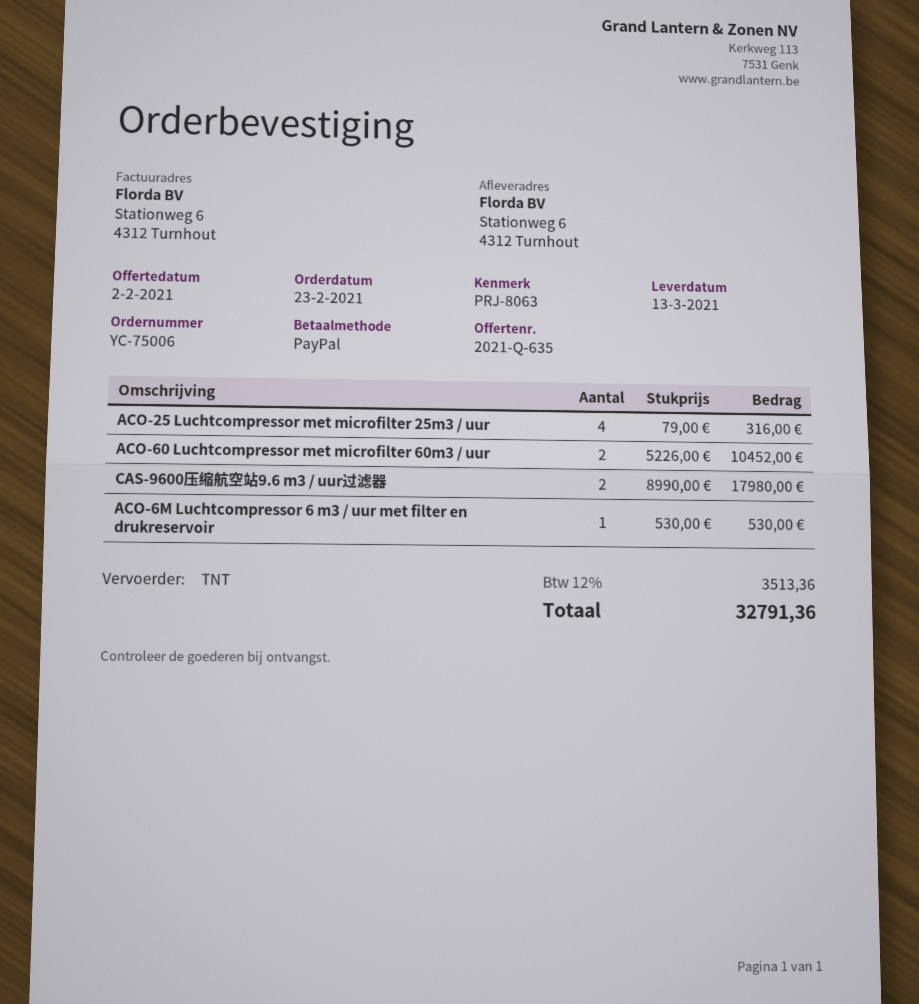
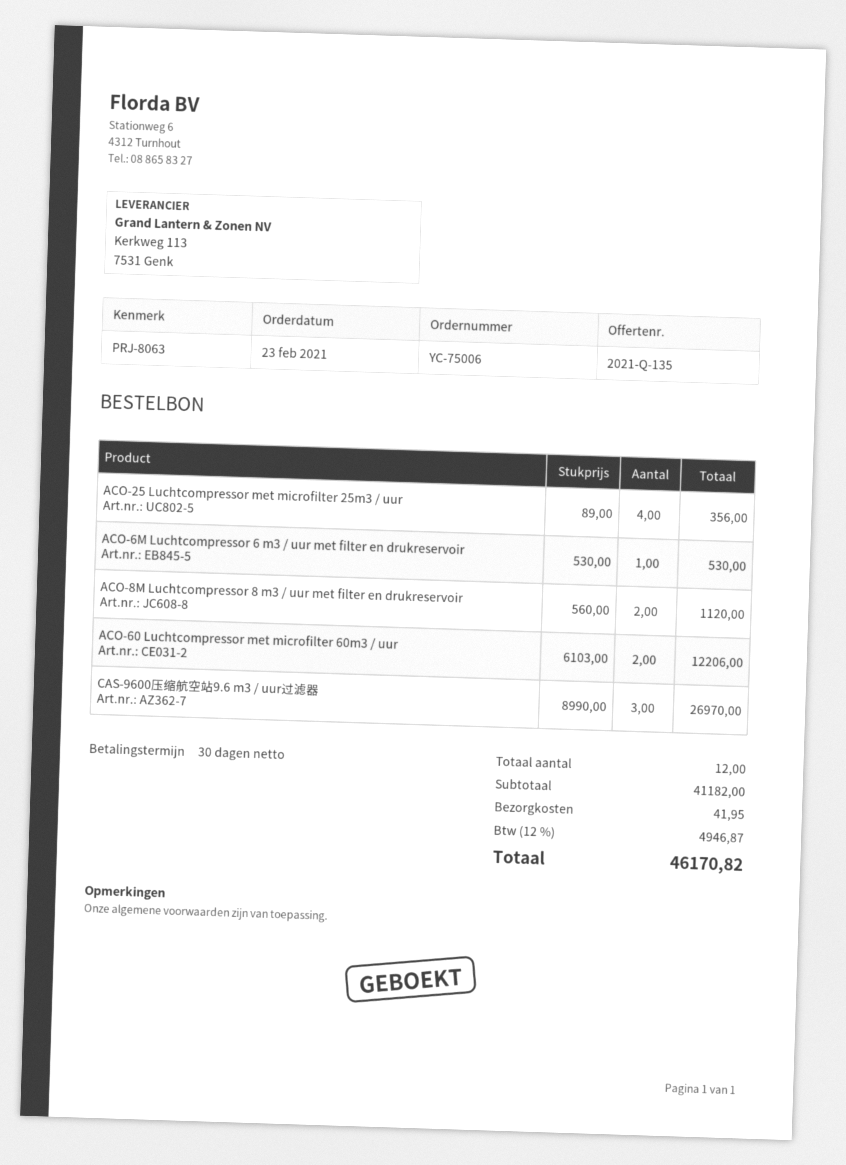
quote number: 2021-Q-635 -> 2021-Q-135
ACO-25 Luchtcompressor met microfilter 25m3 / uur: 4 x 79.00 = 316.00 -> 4 x 89.00 = 356.00
ACO-60 Luchtcompressor met microfilter 60m3 / uur: 2 x 5226.00 = 10452.00 -> 2 x 6103.00 = 12206.00
CAS-9600压缩航空站9.6 m3 / uur过滤器: 2 x 8990.00 = 17980.00 -> 3 x 8990.00 = 26970.00
ACO-8M Luchtcompressor 8 m3 / uur met filter en drukreservoir: none -> 2 x 560.00 = 1120.00
shipping: none -> 41.95
tax: 12% = 3513.36 -> 12% = 4946.87
total: 32791.36 -> 46170.82

